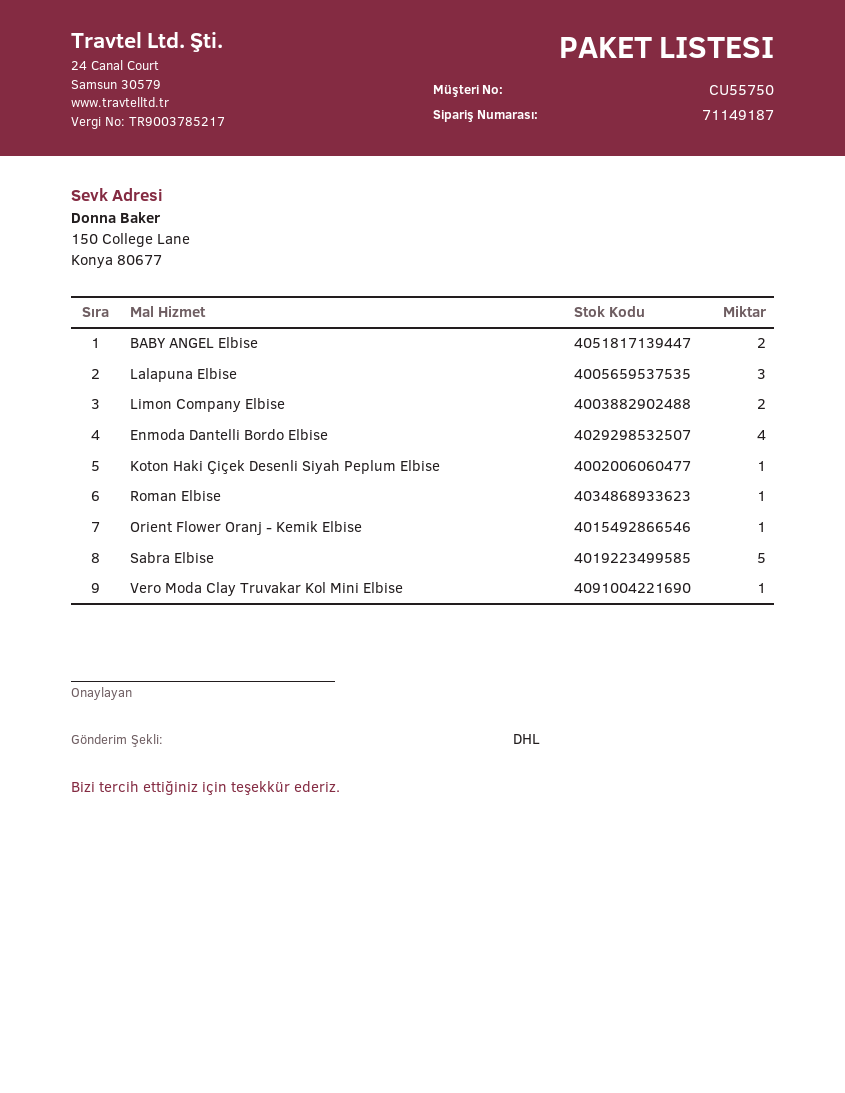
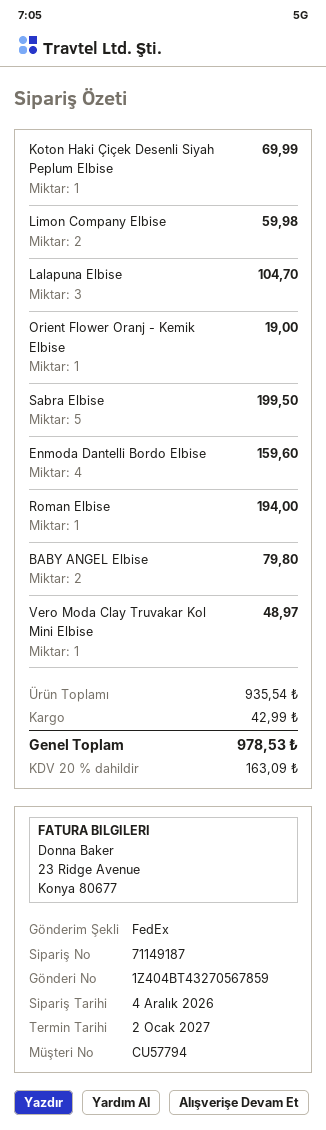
customer number: CU55750 -> CU57794
shipping method: DHL -> FedEx

